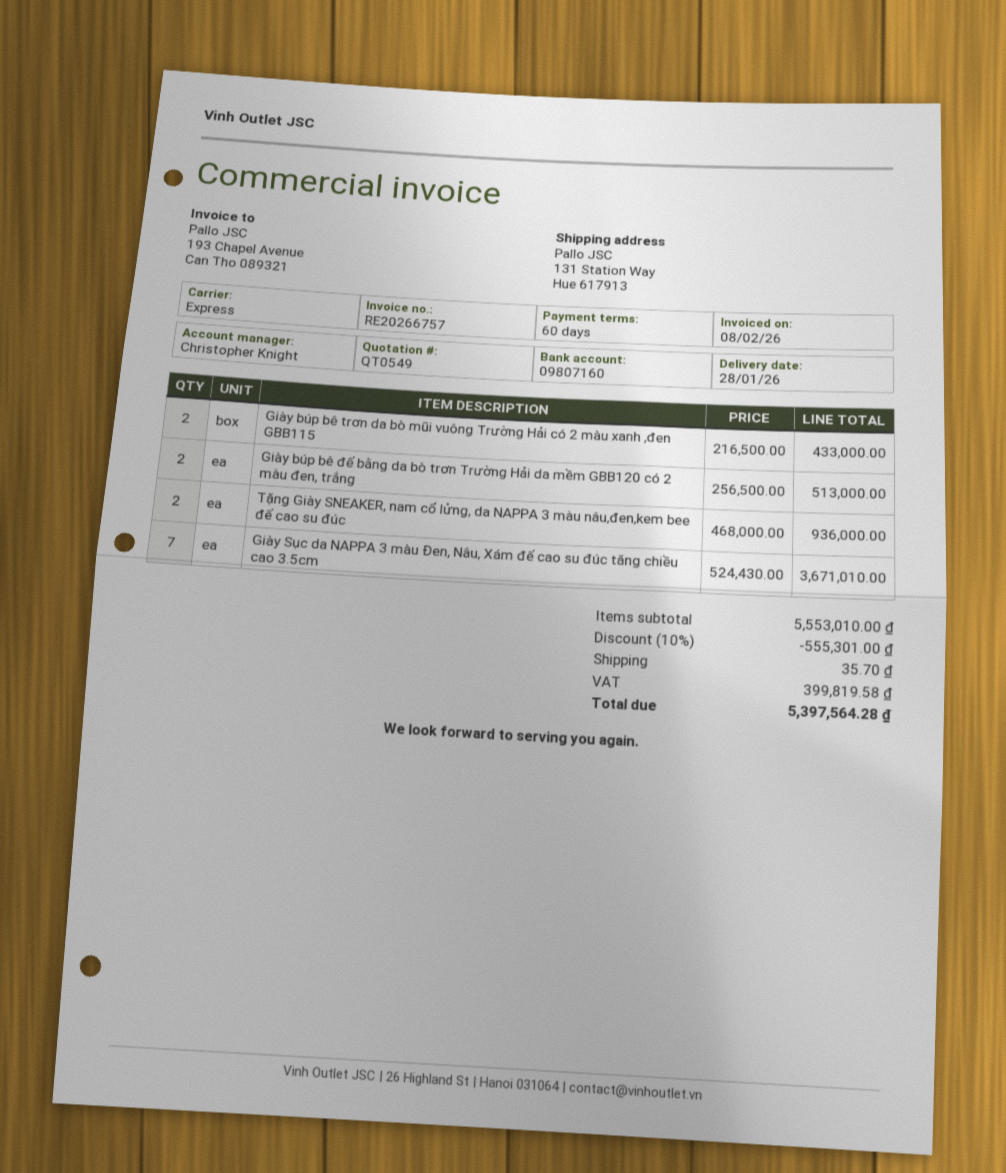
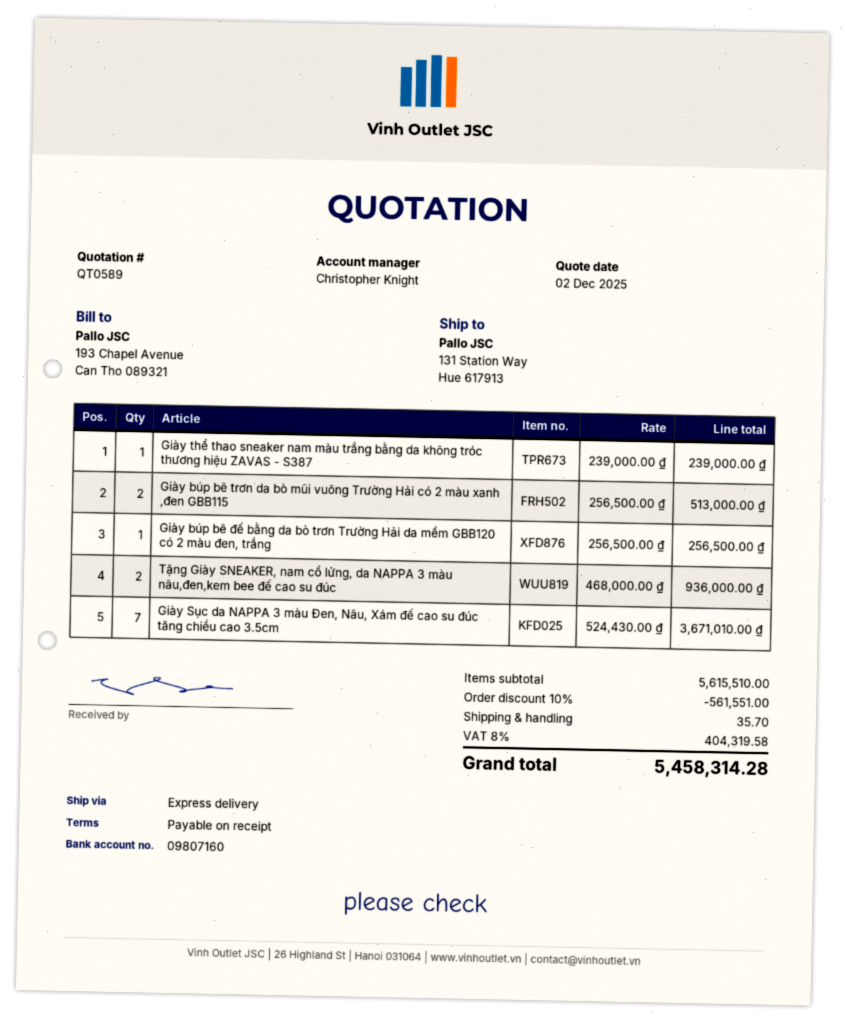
quote number: QT0549 -> QT0589
payment terms: 60 days -> on receipt
Giày búp bê trơn da bò mũi vuông Trường Hải có 2 màu xanh ,đen GBB115: 2 x 216500.00 = 433000.00 -> 2 x 256500.00 = 513000.00
Giày búp bê đế bằng da bò trơn Trường Hải da mềm GBB120 có 2 màu đen, trắng: 2 x 256500.00 = 513000.00 -> 1 x 256500.00 = 256500.00
Giày thể thao sneaker nam màu trắng bằng da không tróc thương hiệu ZAVAS - S387: none -> 1 x 239000.00 = 239000.00
subtotal: 5553010.00 -> 5615510.00
discount: 10% = 555301.00 -> 10% = 561551.00
tax: 399819.58 -> 404319.58
total: 5397564.28 -> 5458314.28

